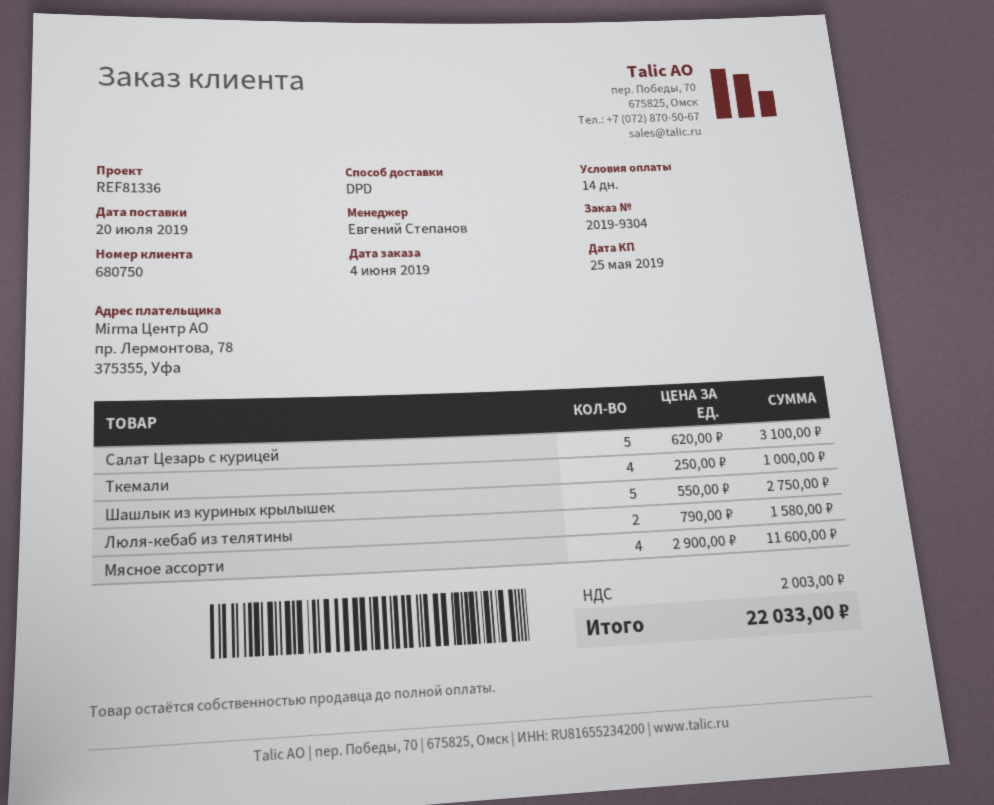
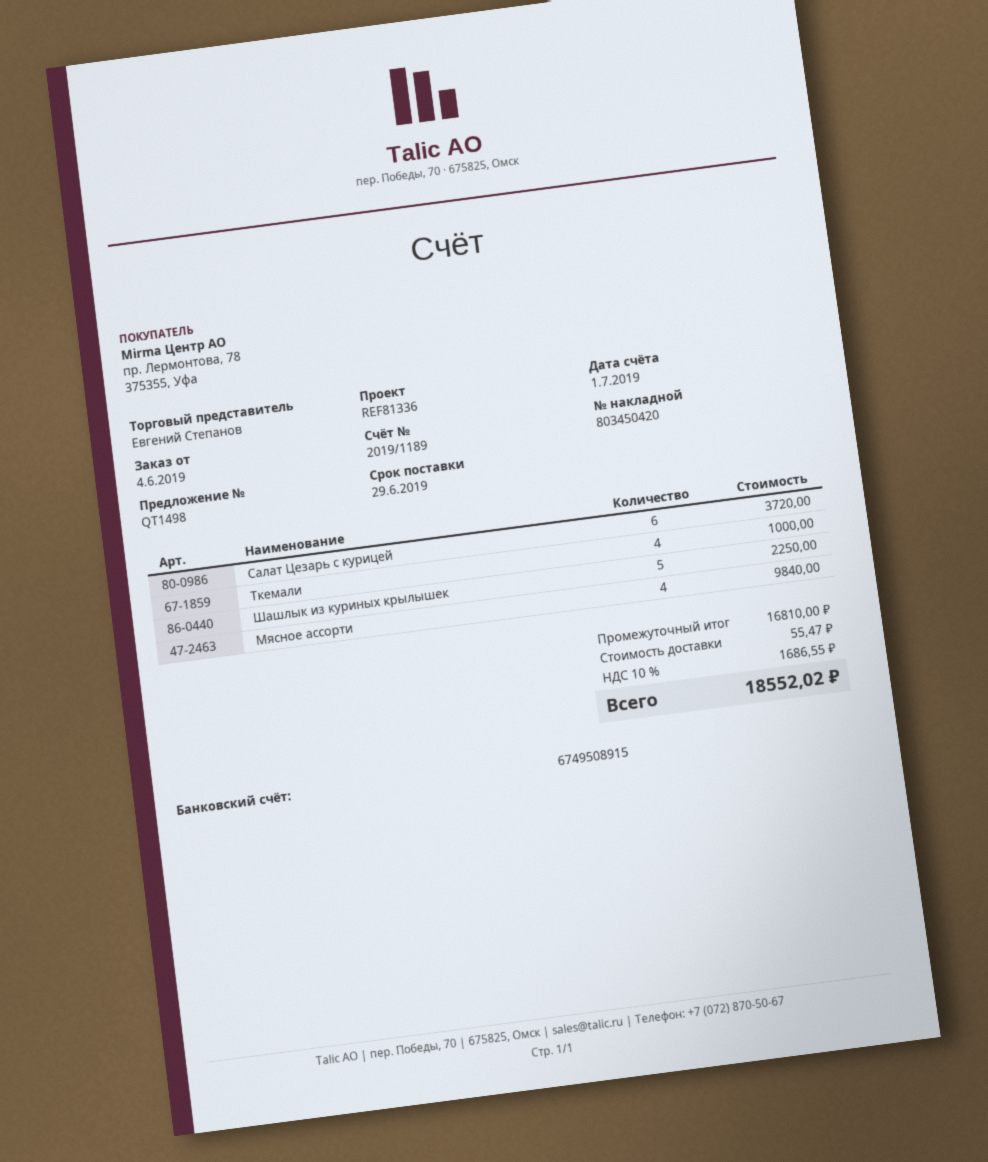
delivery date: 2019-07-20 -> 2019-06-29
Салат Цезарь с курицей: 5 for 3100.00 -> 6 for 3720.00
Шашлык из куриных крылышек: 5 for 2750.00 -> 5 for 2250.00
Люля-кебаб из телятины: 2 for 1580.00 -> none
Мясное ассорти: 4 for 11600.00 -> 4 for 9840.00
shipping: none -> 55.47
tax: 2003.00 -> 1686.55
total: 22033.00 -> 18552.02

